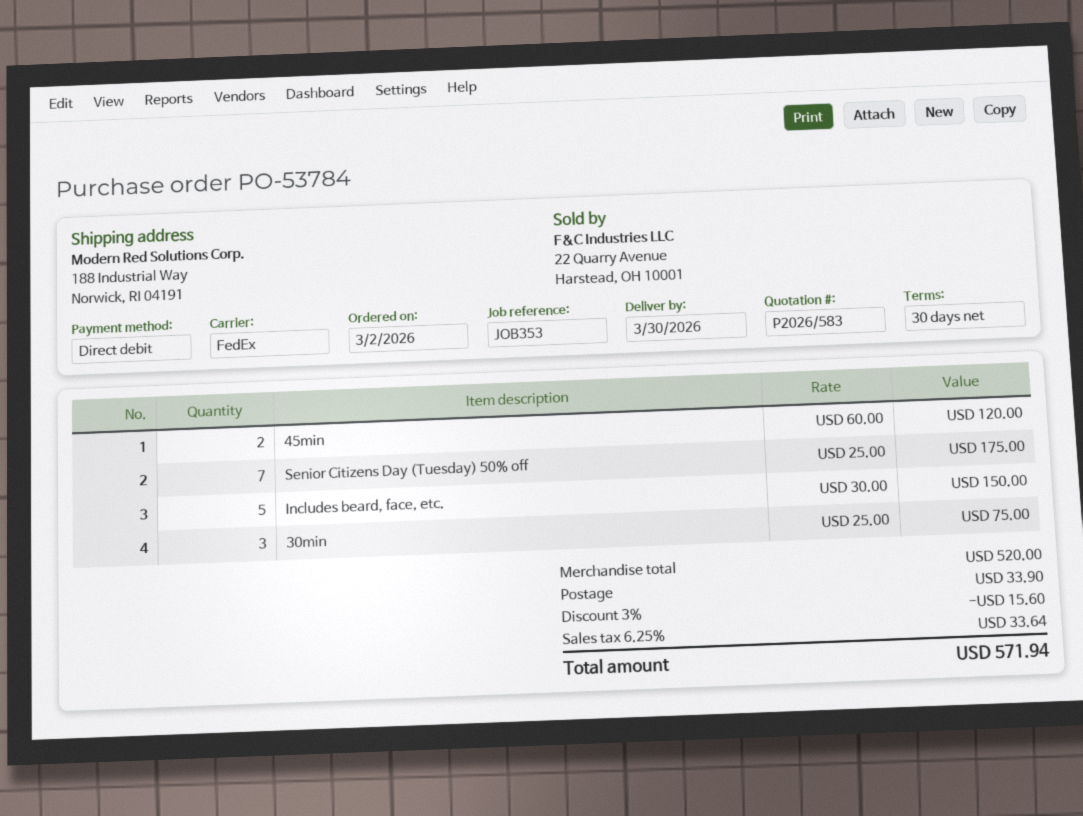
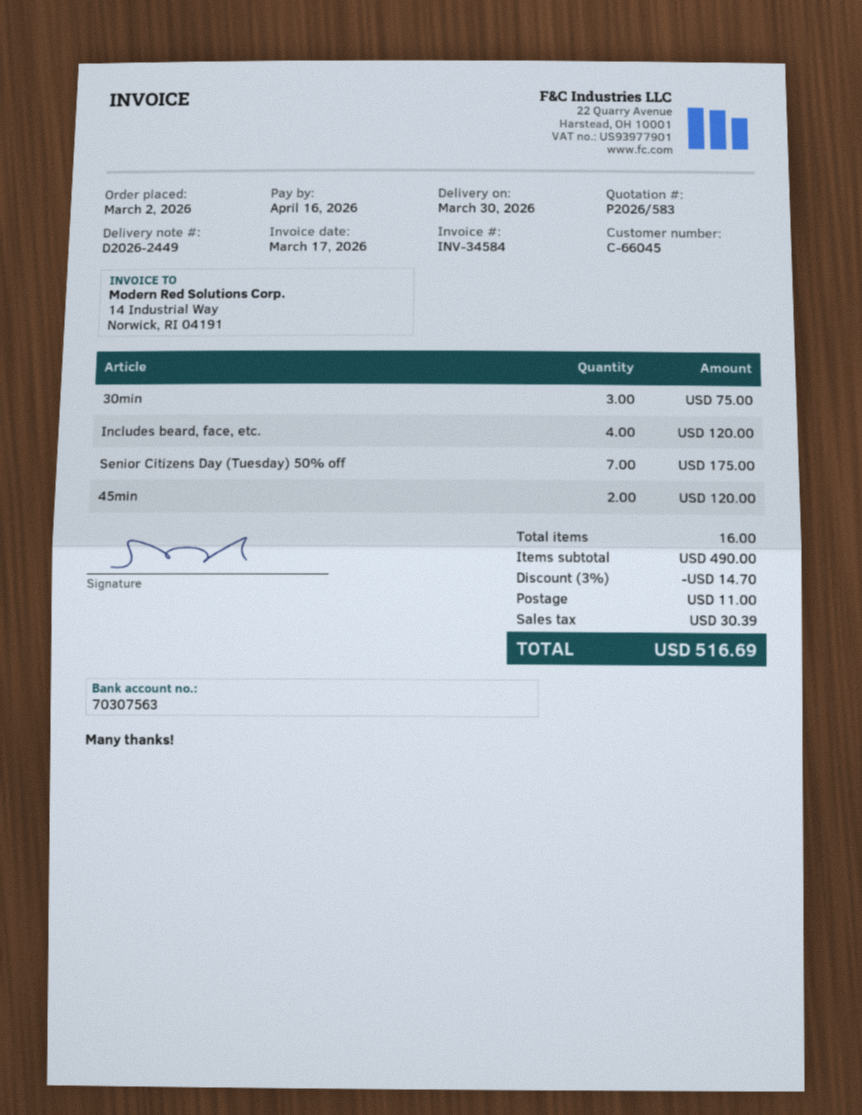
Includes beard, face, etc.: 5 for 150.00 -> 4 for 120.00
subtotal: 520.00 -> 490.00
discount: 3% = 15.60 -> 3% = 14.70
shipping: 33.90 -> 11.00
tax: 33.64 -> 30.39
total: 571.94 -> 516.69

